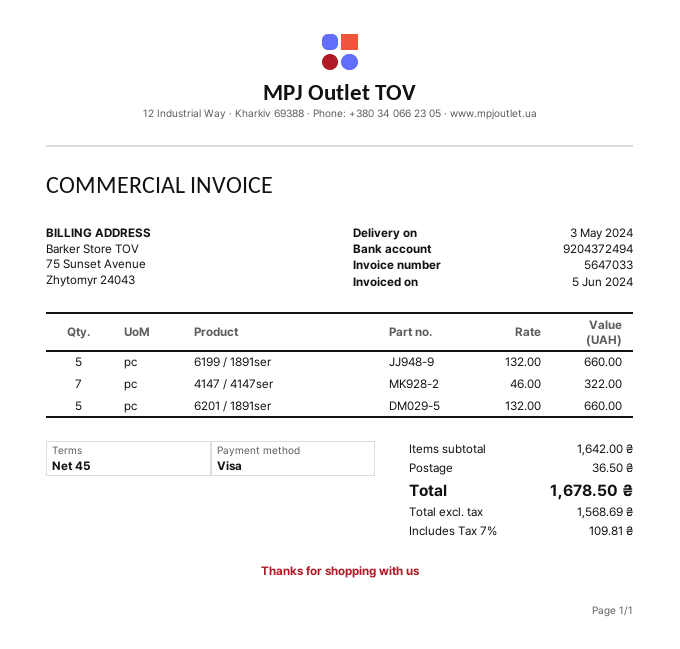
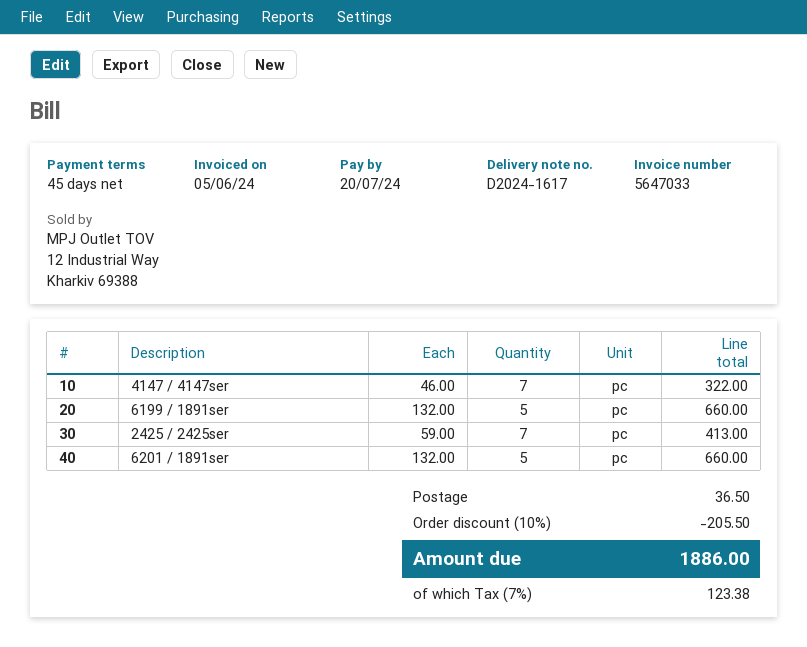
2425 / 2425ser: none -> 7 x 59.00 = 413.00
discount: none -> 10% = 205.50
tax: 7% = 109.81 -> 7% = 123.38
total: 1678.50 -> 1886.00

